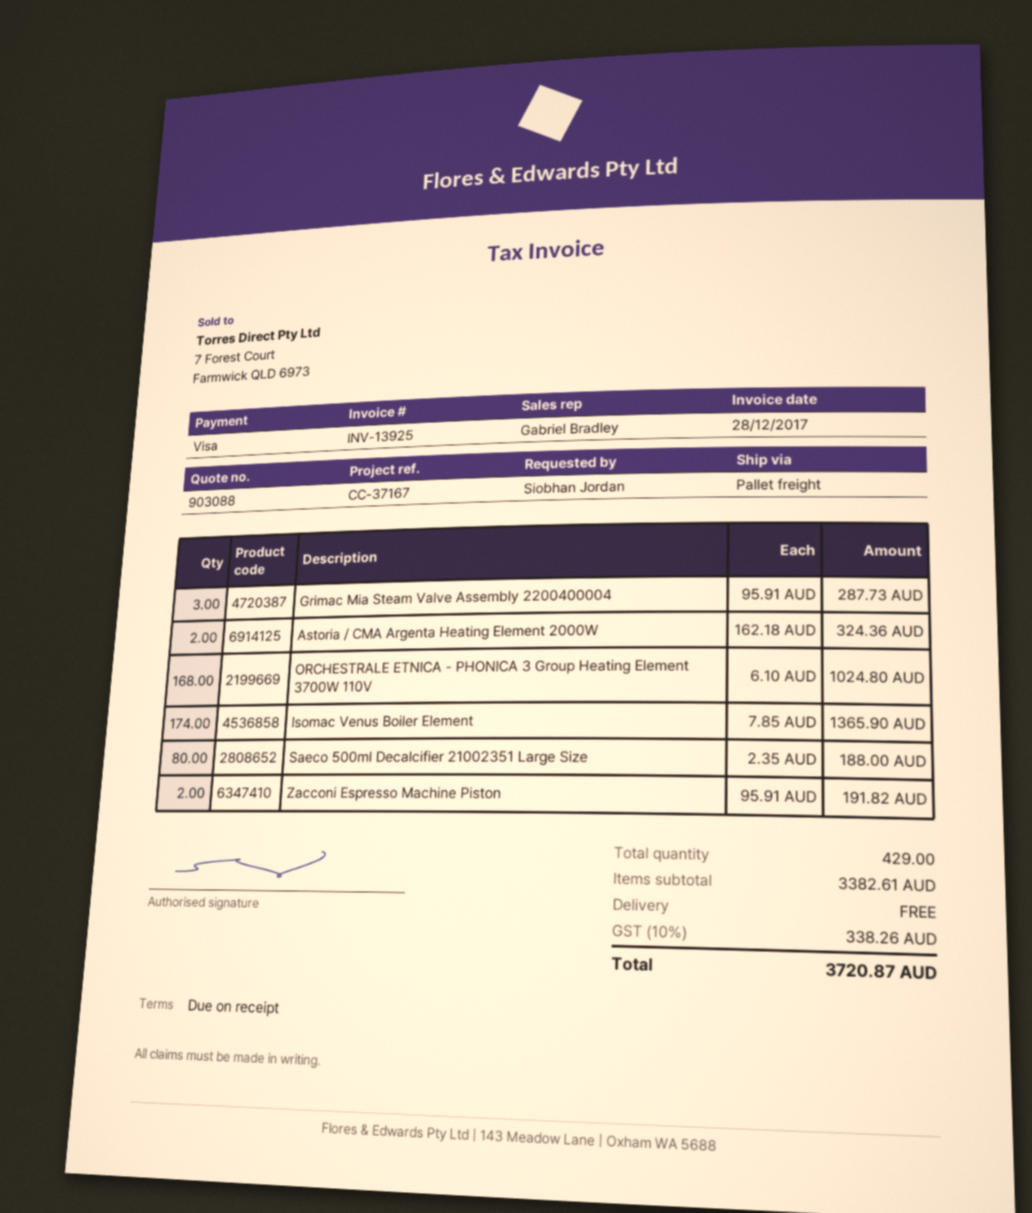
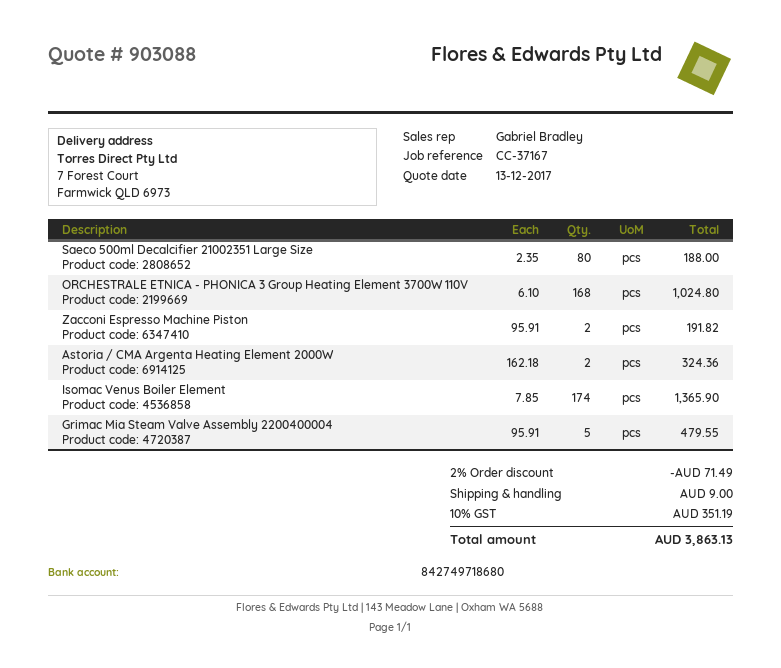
Grimac Mia Steam Valve Assembly 2200400004: 3 x 95.91 = 287.73 -> 5 x 95.91 = 479.55
discount: none -> 2% = 71.49
shipping: 0.00 -> 9.00
tax: 10% = 338.26 -> 10% = 351.19
total: 3720.87 -> 3863.13

